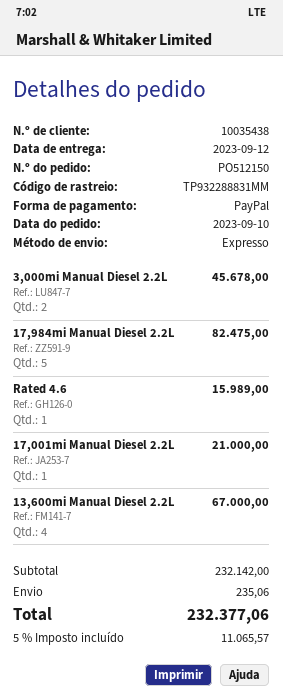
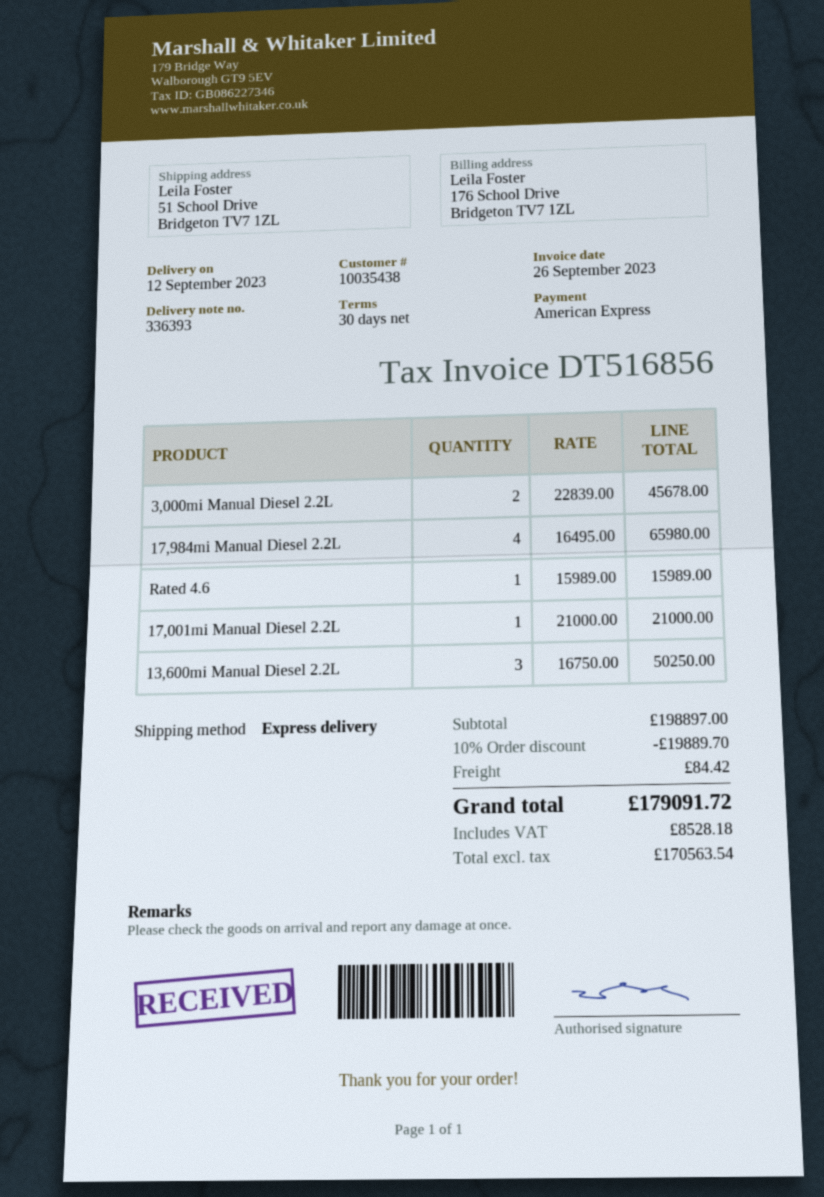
payment method: PayPal -> American Express
17,984mi Manual Diesel 2.2L: 5 for 82475.00 -> 4 for 65980.00
13,600mi Manual Diesel 2.2L: 4 for 67000.00 -> 3 for 50250.00
subtotal: 232142.00 -> 198897.00
discount: none -> 10% = 19889.70
shipping: 235.06 -> 84.42
tax: 11065.57 -> 8528.18
total: 232377.06 -> 179091.72

